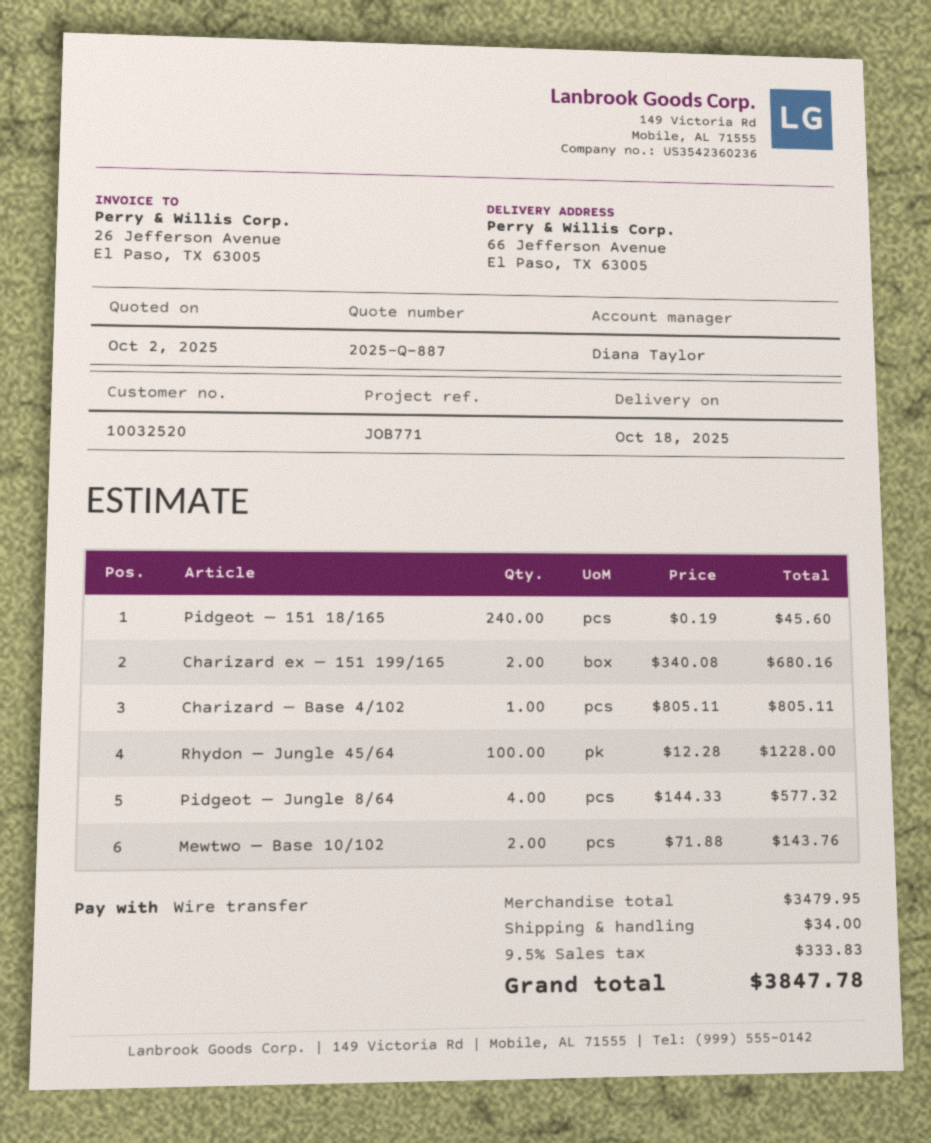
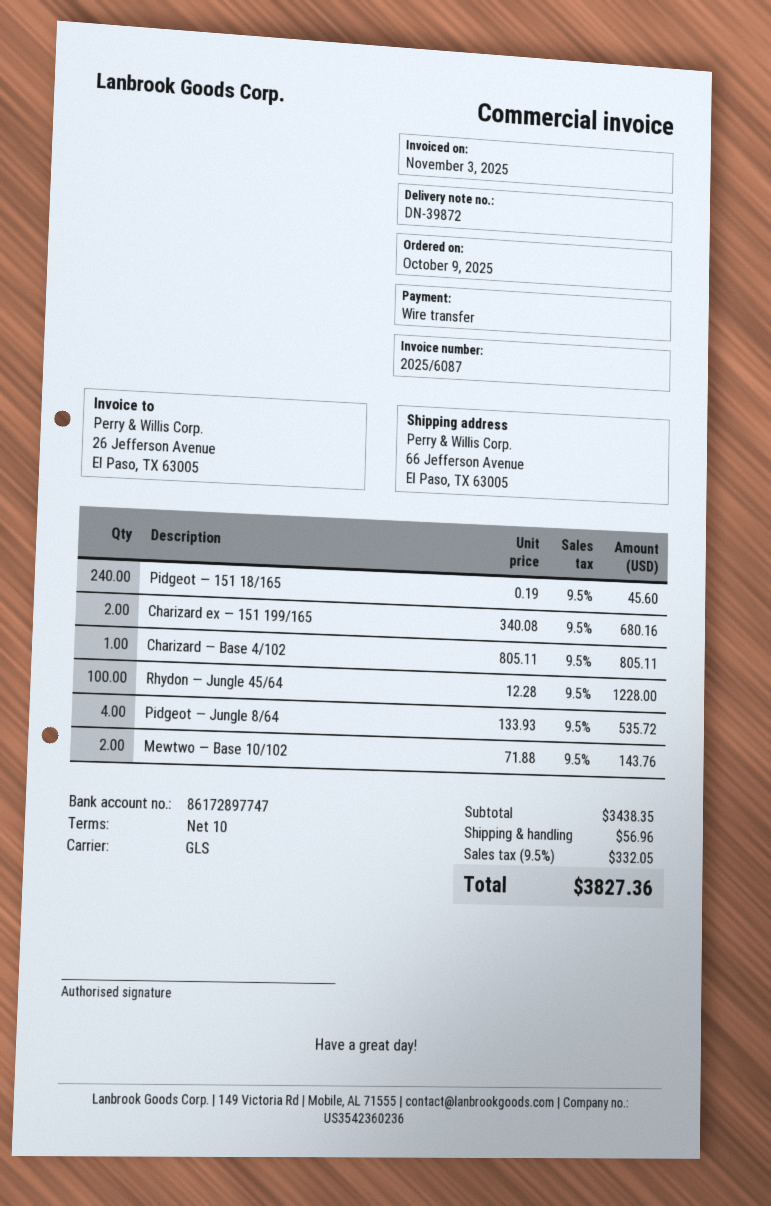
Pidgeot — Jungle 8/64: 4 x 144.33 = 577.32 -> 4 x 133.93 = 535.72
subtotal: 3479.95 -> 3438.35
shipping: 34.00 -> 56.96
tax: 9.5% = 333.83 -> 9.5% = 332.05
total: 3847.78 -> 3827.36

